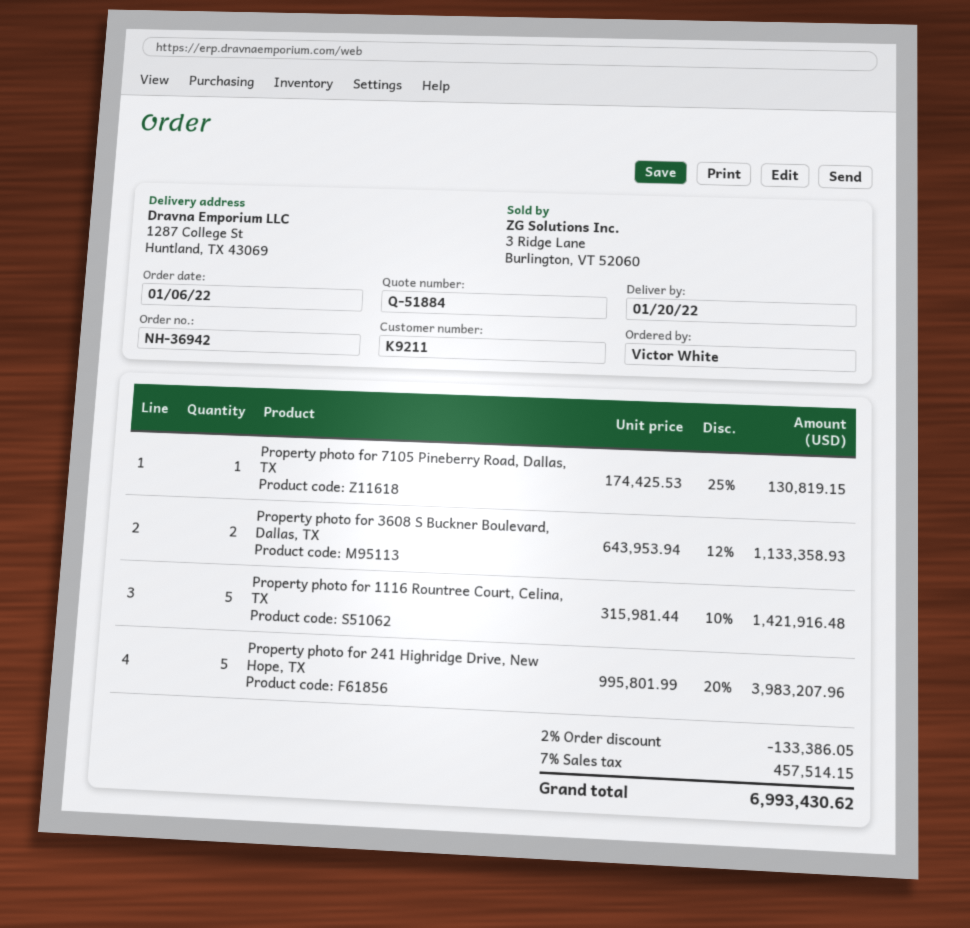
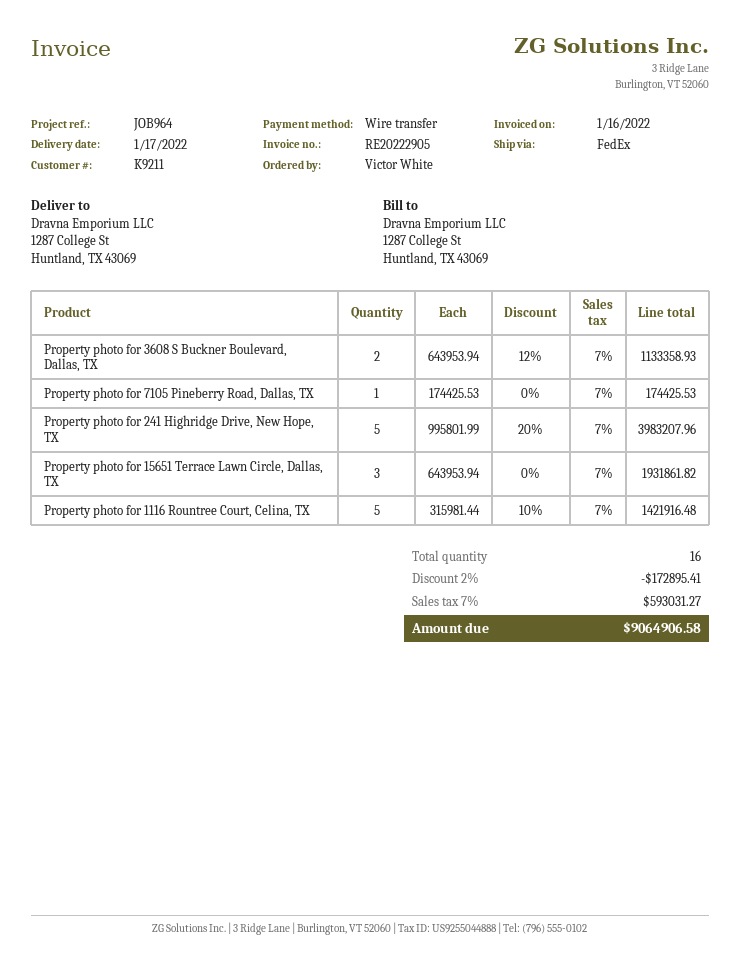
delivery date: 2022-01-20 -> 2022-01-17
Property photo for 7105 Pineberry Road, Dallas, TX: 1 x 174425.53 - 25% = 130819.15 -> 1 x 174425.53 = 174425.53
Property photo for 15651 Terrace Lawn Circle, Dallas, TX: none -> 3 x 643953.94 = 1931861.82
discount: 2% = 133386.05 -> 2% = 172895.41
tax: 7% = 457514.15 -> 7% = 593031.27
total: 6993430.62 -> 9064906.58

